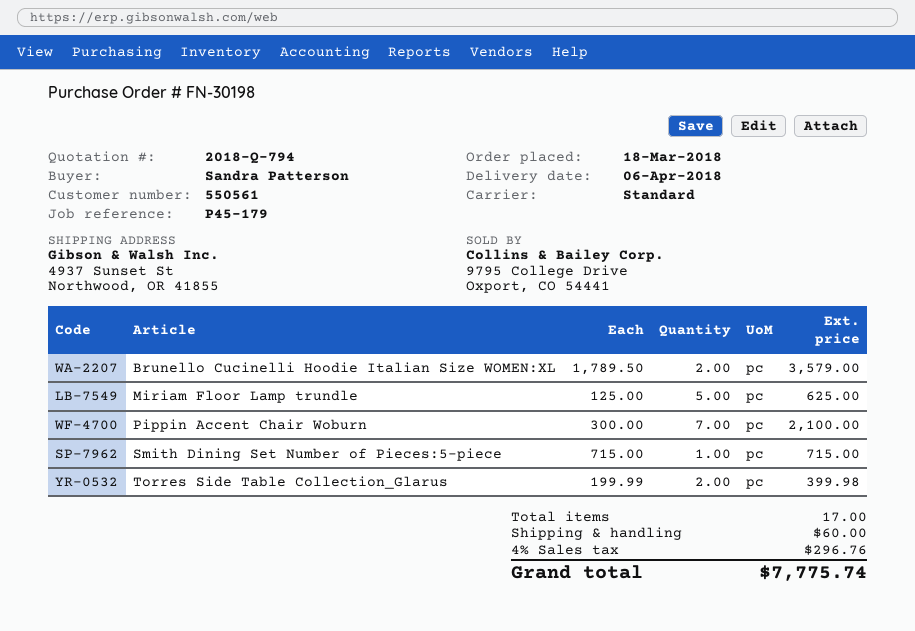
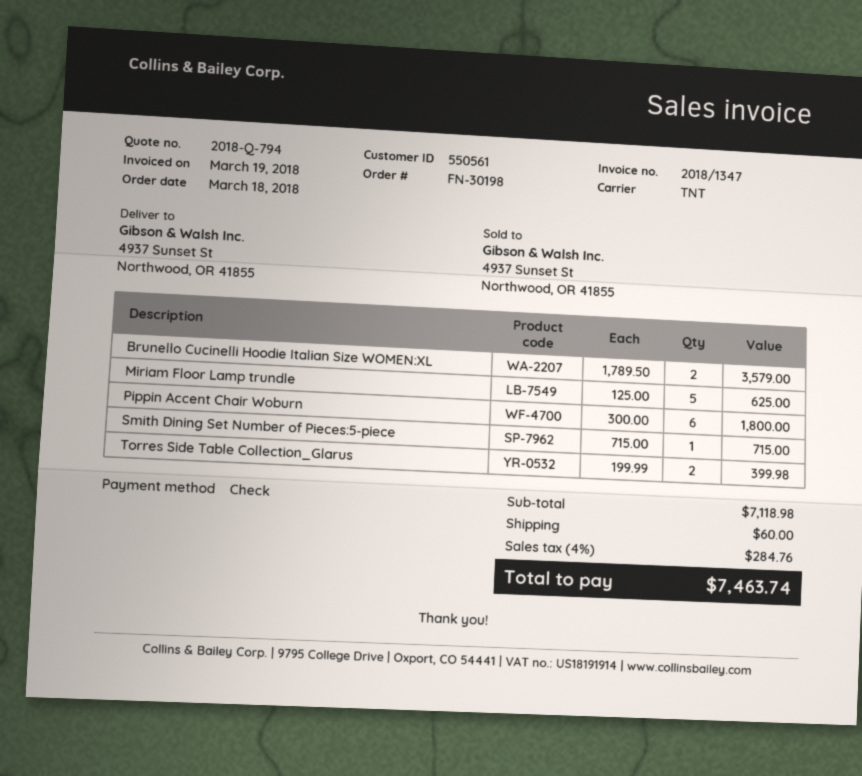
shipping method: standard -> TNT
Pippin Accent Chair Woburn: 7 x 300.00 = 2100.00 -> 6 x 300.00 = 1800.00
tax: 4% = 296.76 -> 4% = 284.76
total: 7775.74 -> 7463.74

